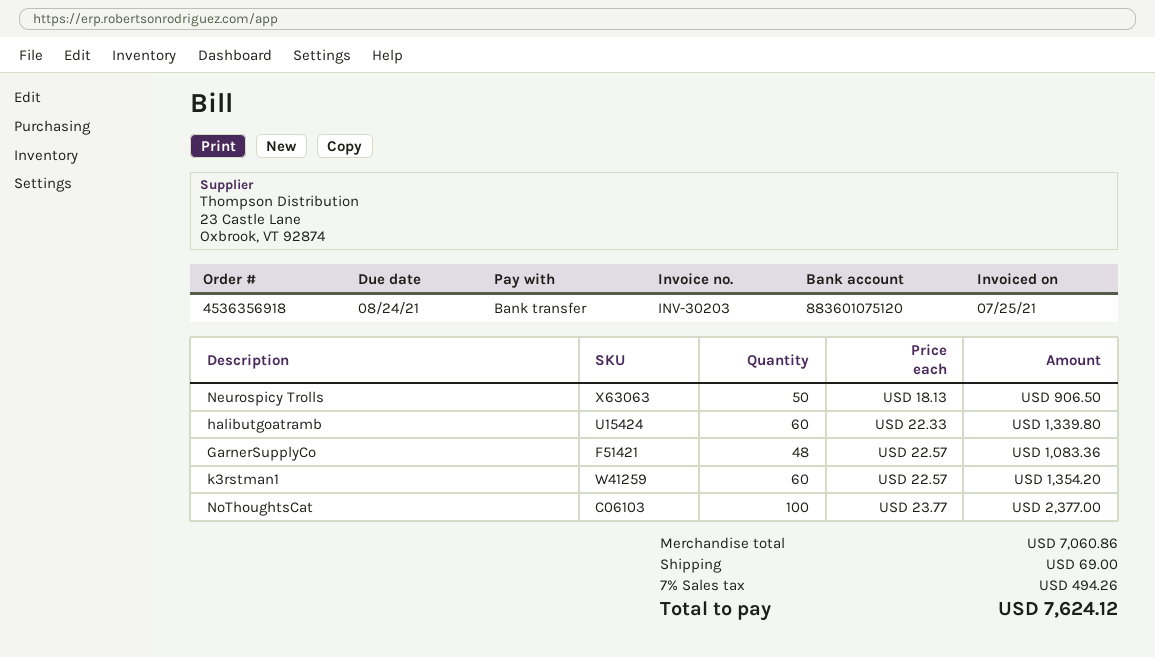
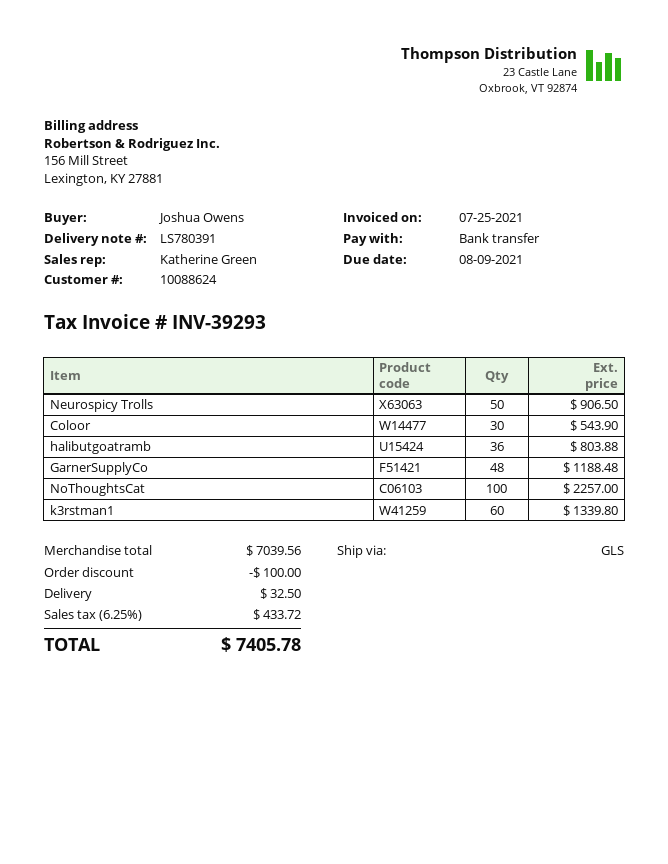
invoice number: INV-30203 -> INV-39293
due date: 2021-08-24 -> 2021-08-09
halibutgoatramb: 60 for 1339.80 -> 36 for 803.88
GarnerSupplyCo: 48 for 1083.36 -> 48 for 1188.48
k3rstman1: 60 for 1354.20 -> 60 for 1339.80
NoThoughtsCat: 100 for 2377.00 -> 100 for 2257.00
Coloor: none -> 30 for 543.90
subtotal: 7060.86 -> 7039.56
discount: none -> 100.00
shipping: 69.00 -> 32.50
tax: 7% = 494.26 -> 6.25% = 433.72
total: 7624.12 -> 7405.78

